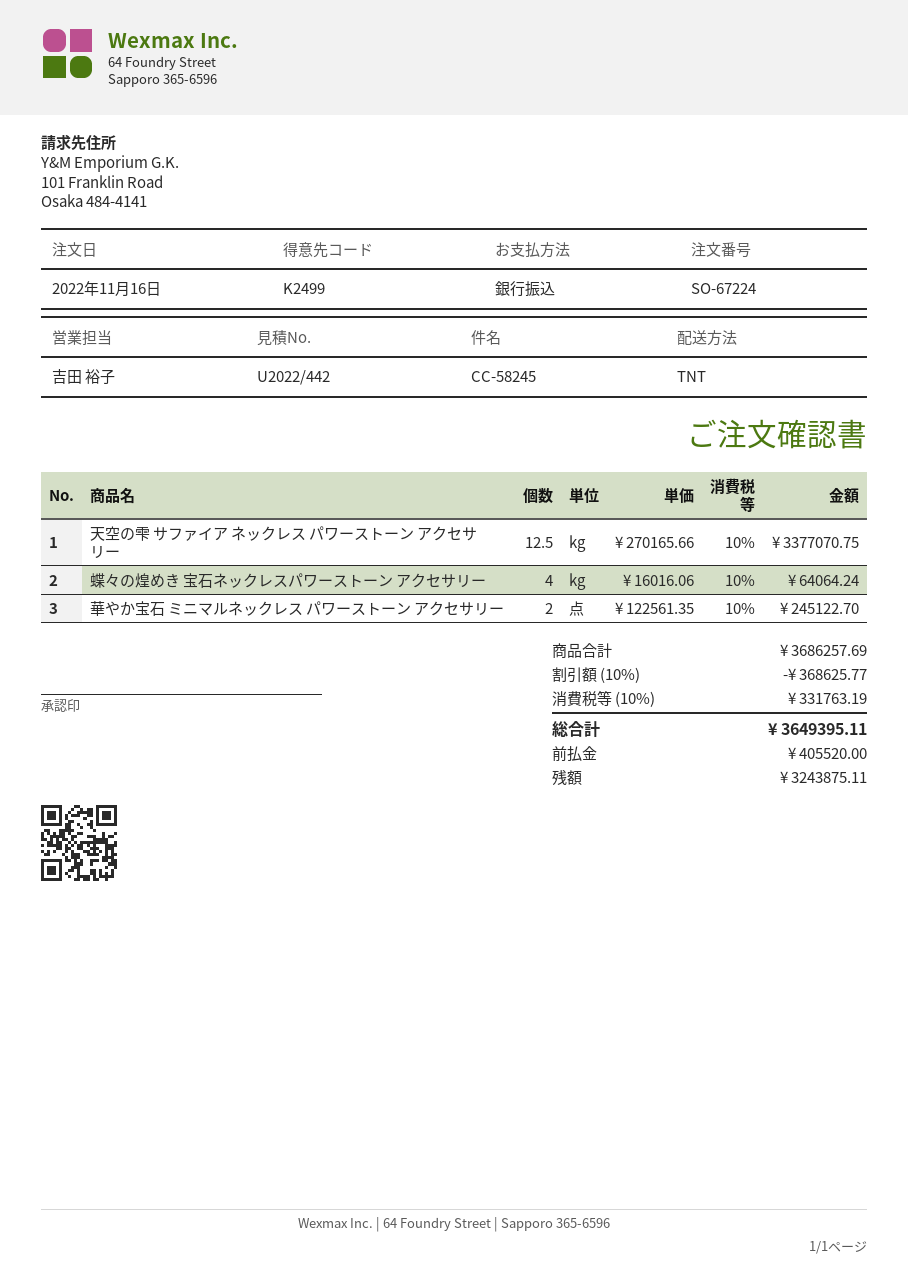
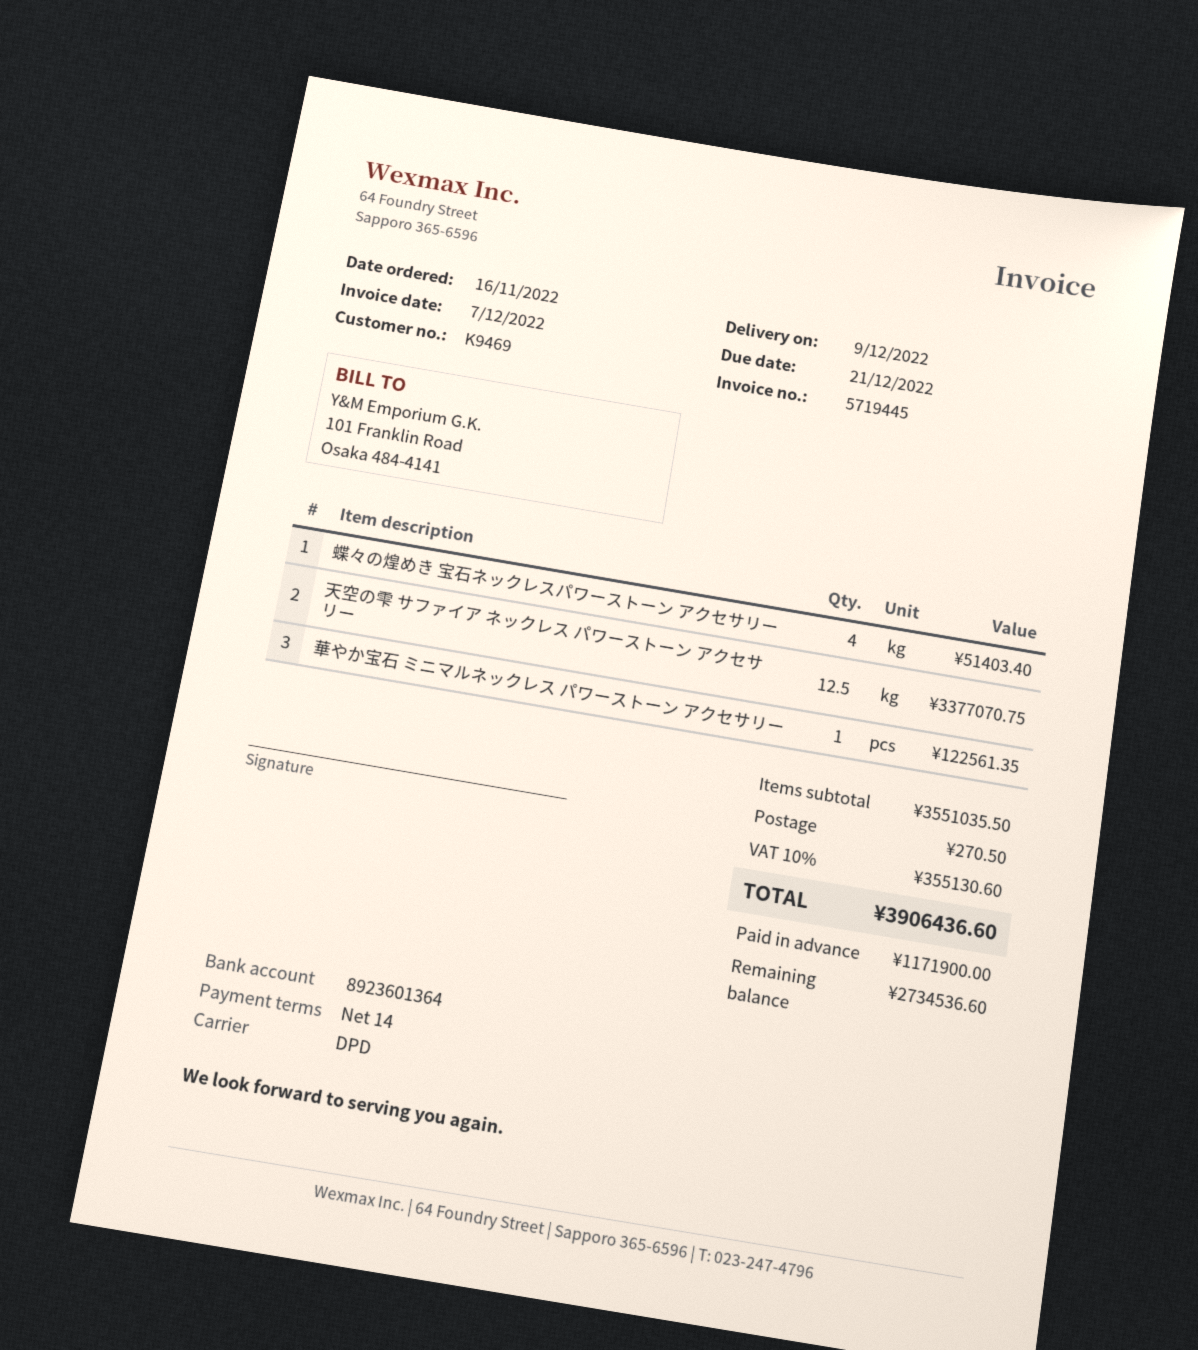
customer number: K2499 -> K9469
shipping method: TNT -> DPD
蝶々の煌めき 宝石ネックレスパワーストーン アクセサリー: 4 for 64064.24 -> 4 for 51403.40
華やか宝石 ミニマルネックレス パワーストーン アクセサリー: 2 for 245122.70 -> 1 for 122561.35
subtotal: 3686257.69 -> 3551035.50
discount: 10% = 368625.77 -> none
shipping: none -> 270.50
tax: 10% = 331763.19 -> 10% = 355130.60
total: 3649395.11 -> 3906436.60
deposit: 405520.00 -> 1171900.00
balance: 3243875.11 -> 2734536.60

